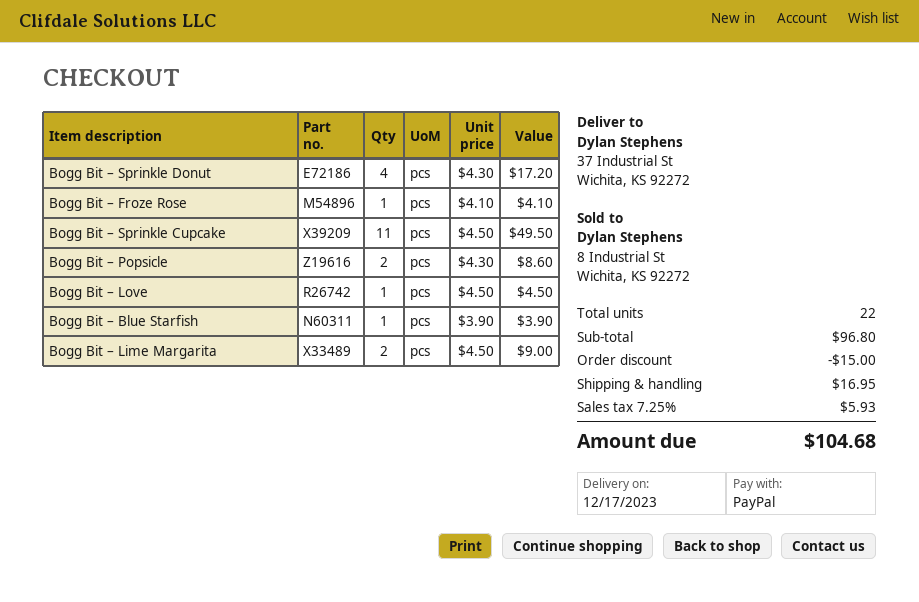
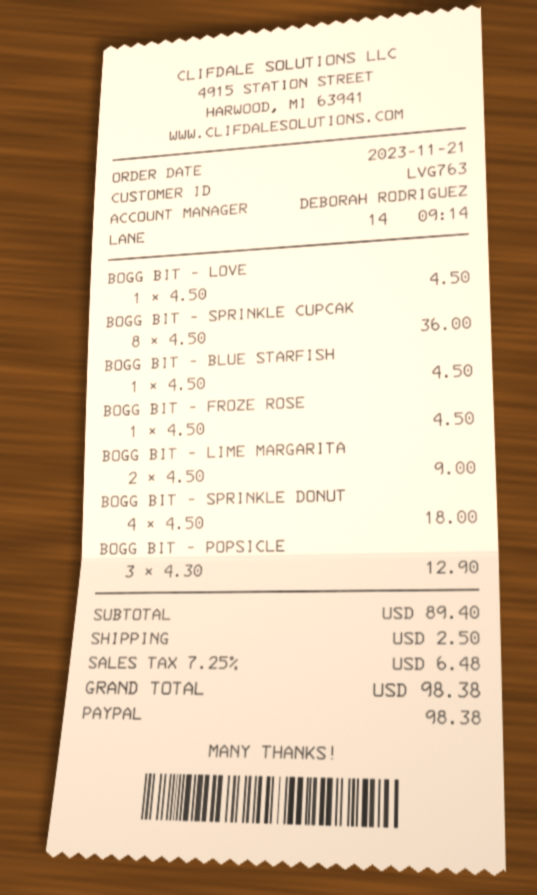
Bogg Bit – Sprinkle Donut: 4 x 4.30 = 17.20 -> 4 x 4.50 = 18.00
Bogg Bit – Froze Rose: 1 x 4.10 = 4.10 -> 1 x 4.50 = 4.50
Bogg Bit – Sprinkle Cupcake: 11 x 4.50 = 49.50 -> 8 x 4.50 = 36.00
Bogg Bit – Popsicle: 2 x 4.30 = 8.60 -> 3 x 4.30 = 12.90
Bogg Bit – Blue Starfish: 1 x 3.90 = 3.90 -> 1 x 4.50 = 4.50
subtotal: 96.80 -> 89.40
discount: 15.00 -> none
shipping: 16.95 -> 2.50
tax: 7.25% = 5.93 -> 7.25% = 6.48
total: 104.68 -> 98.38

